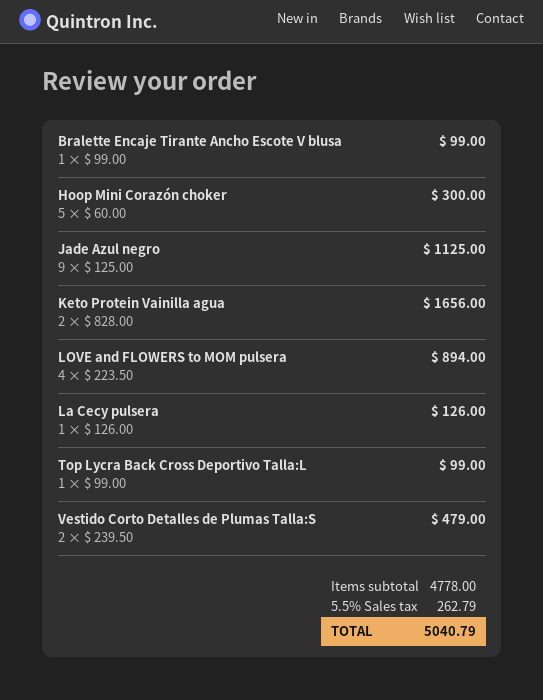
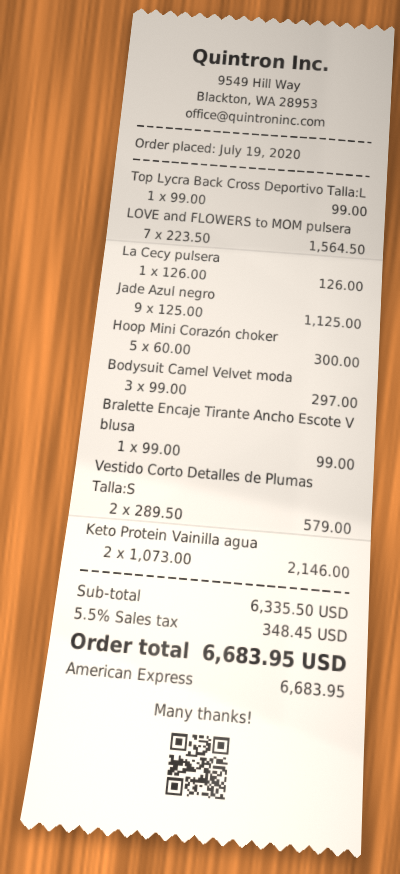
Keto Protein Vainilla agua: 2 x 828.00 = 1656.00 -> 2 x 1073.00 = 2146.00
LOVE and FLOWERS to MOM pulsera: 4 x 223.50 = 894.00 -> 7 x 223.50 = 1564.50
Vestido Corto Detalles de Plumas Talla:S: 2 x 239.50 = 479.00 -> 2 x 289.50 = 579.00
Bodysuit Camel Velvet moda: none -> 3 x 99.00 = 297.00
subtotal: 4778.00 -> 6335.50
tax: 5.5% = 262.79 -> 5.5% = 348.45
total: 5040.79 -> 6683.95

